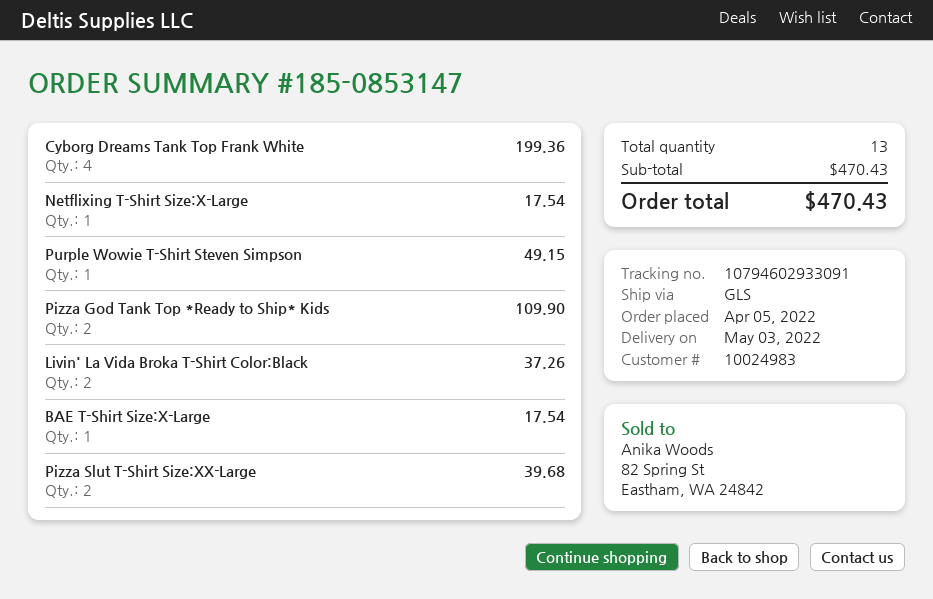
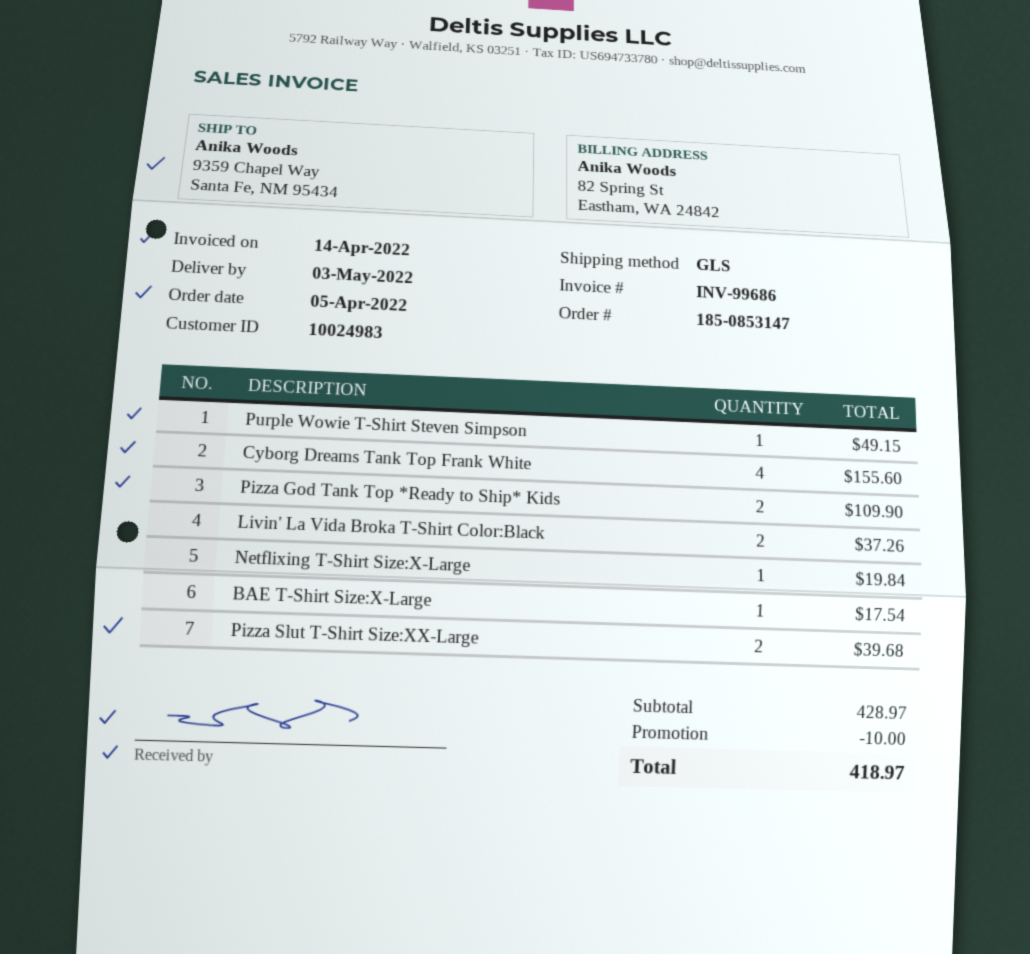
Cyborg Dreams Tank Top Frank White: 4 for 199.36 -> 4 for 155.60
Netflixing T-Shirt Size:X-Large: 1 for 17.54 -> 1 for 19.84
subtotal: 470.43 -> 428.97
discount: none -> 10.00
total: 470.43 -> 418.97

